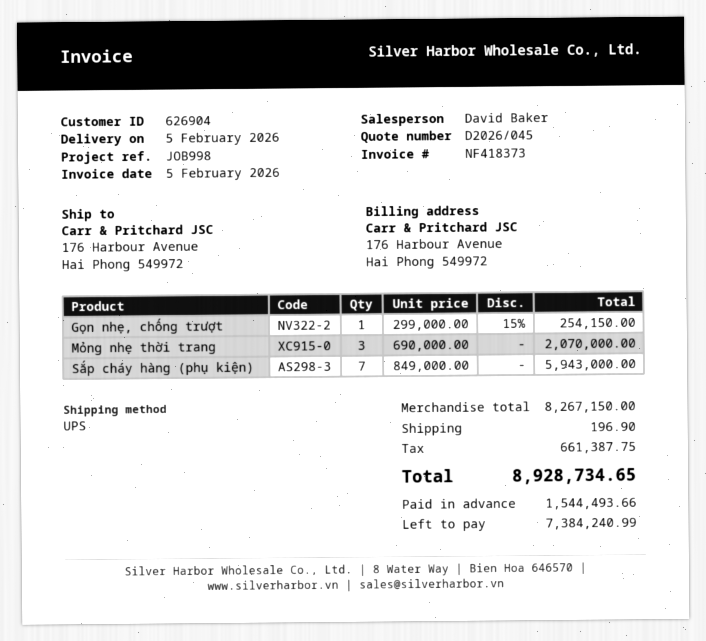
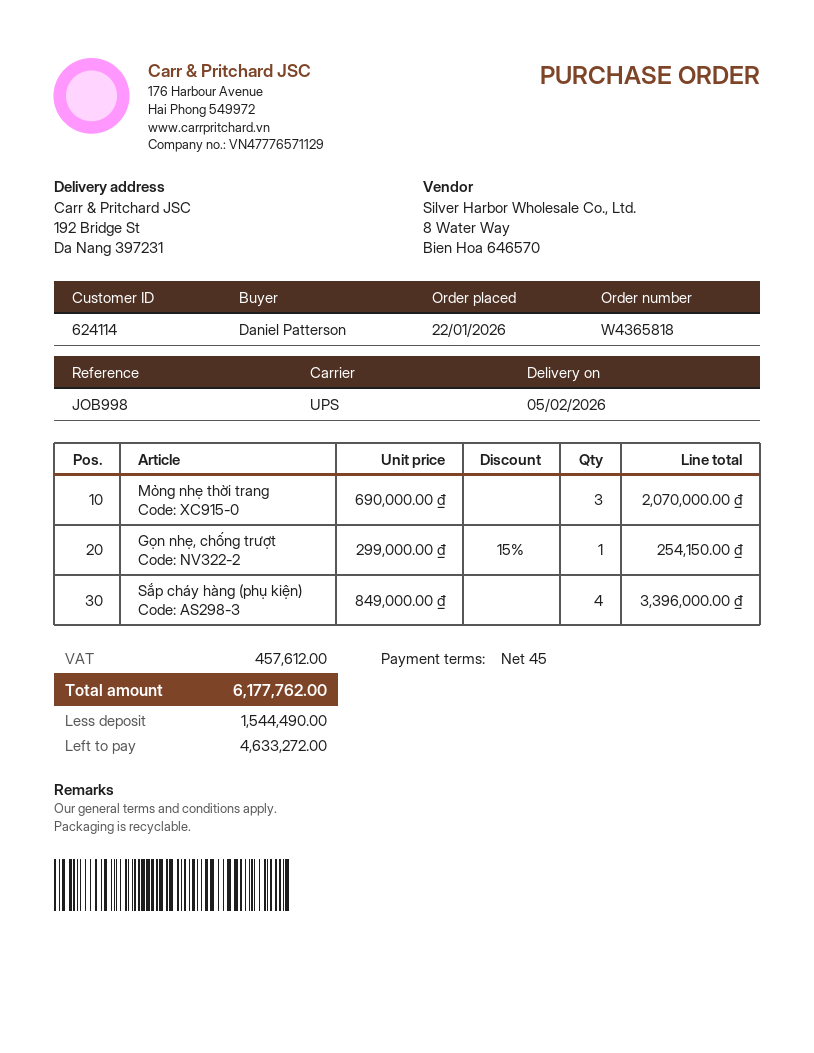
customer number: 626904 -> 624114
ship to: 176 Harbour Avenue, Hai Phong 549972 -> 192 Bridge St, Da Nang 397231
Sắp cháy hàng (phụ kiện): 7 x 849000.00 = 5943000.00 -> 4 x 849000.00 = 3396000.00
shipping: 196.90 -> none
tax: 661387.75 -> 457612.00
total: 8928734.65 -> 6177762.00
deposit: 1544493.66 -> 1544490.00
balance: 7384240.99 -> 4633272.00

